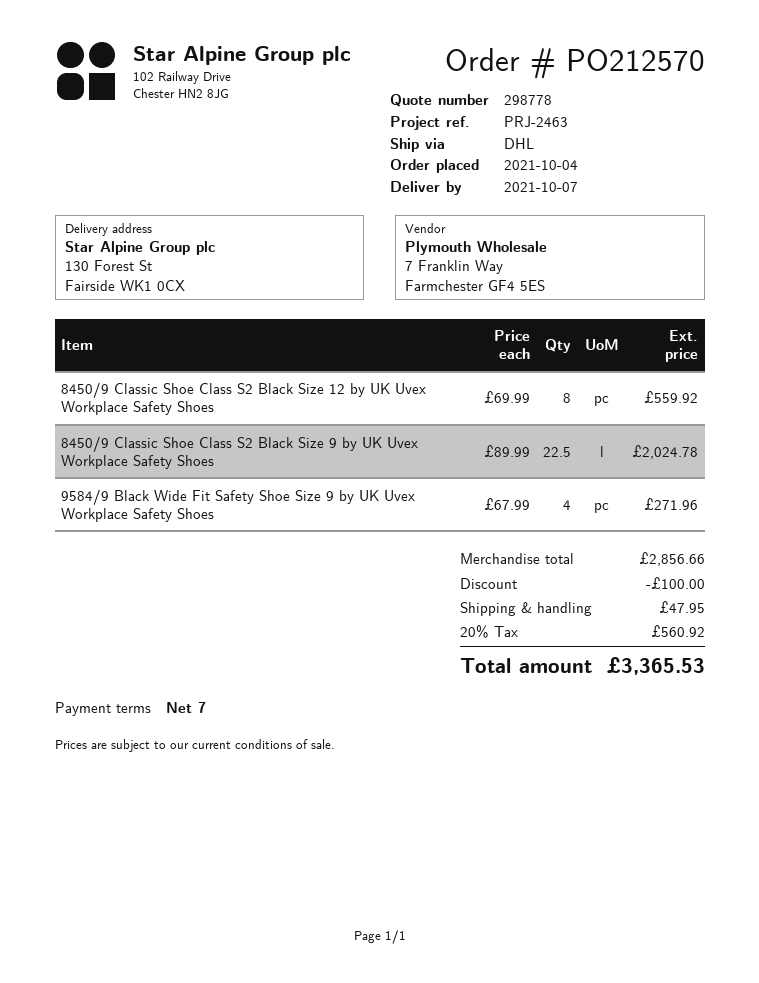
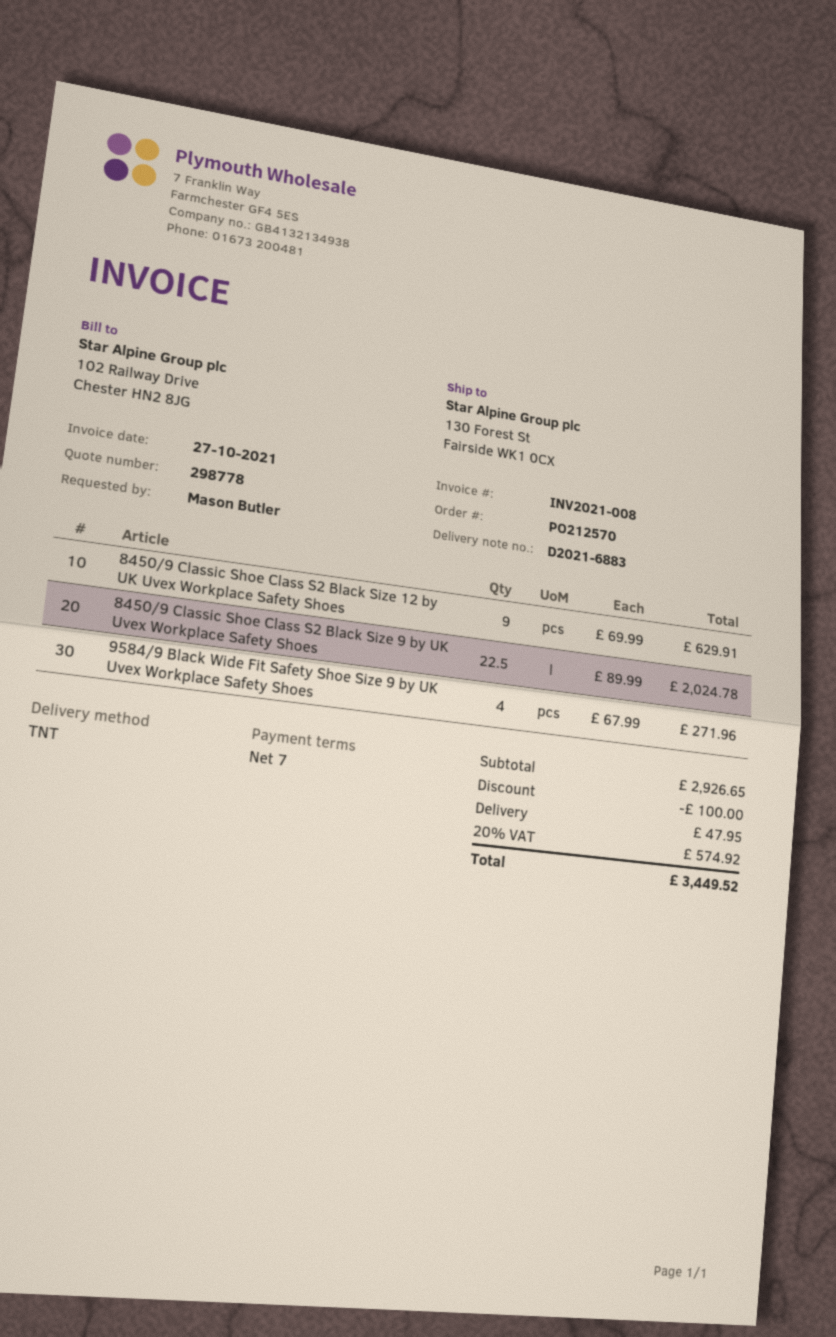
shipping method: DHL -> TNT
8450/9 Classic Shoe Class S2 Black Size 12 by UK Uvex Workplace Safety Shoes: 8 x 69.99 = 559.92 -> 9 x 69.99 = 629.91
subtotal: 2856.66 -> 2926.65
tax: 20% = 560.92 -> 20% = 574.92
total: 3365.53 -> 3449.52

